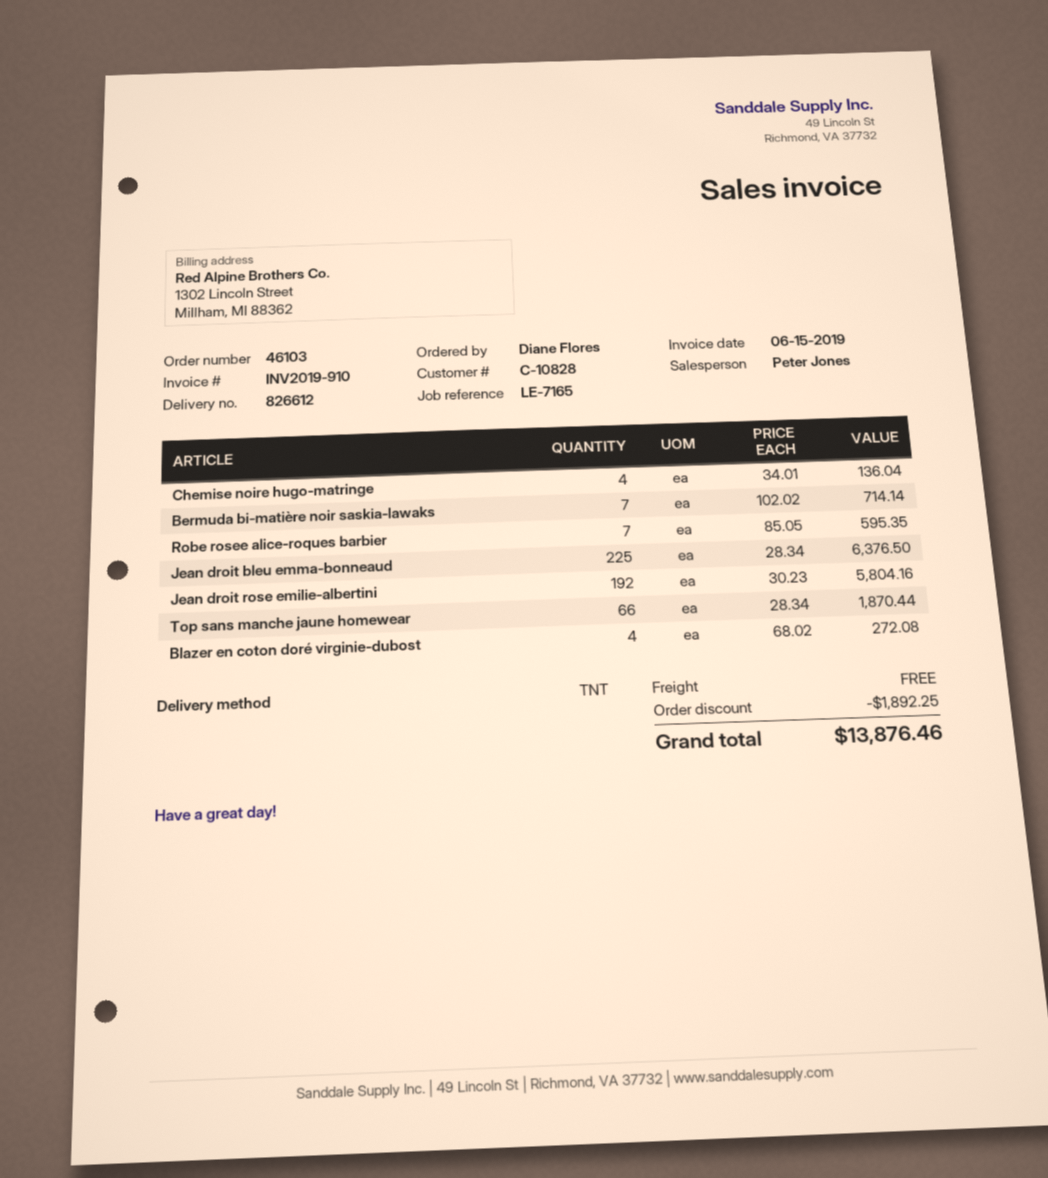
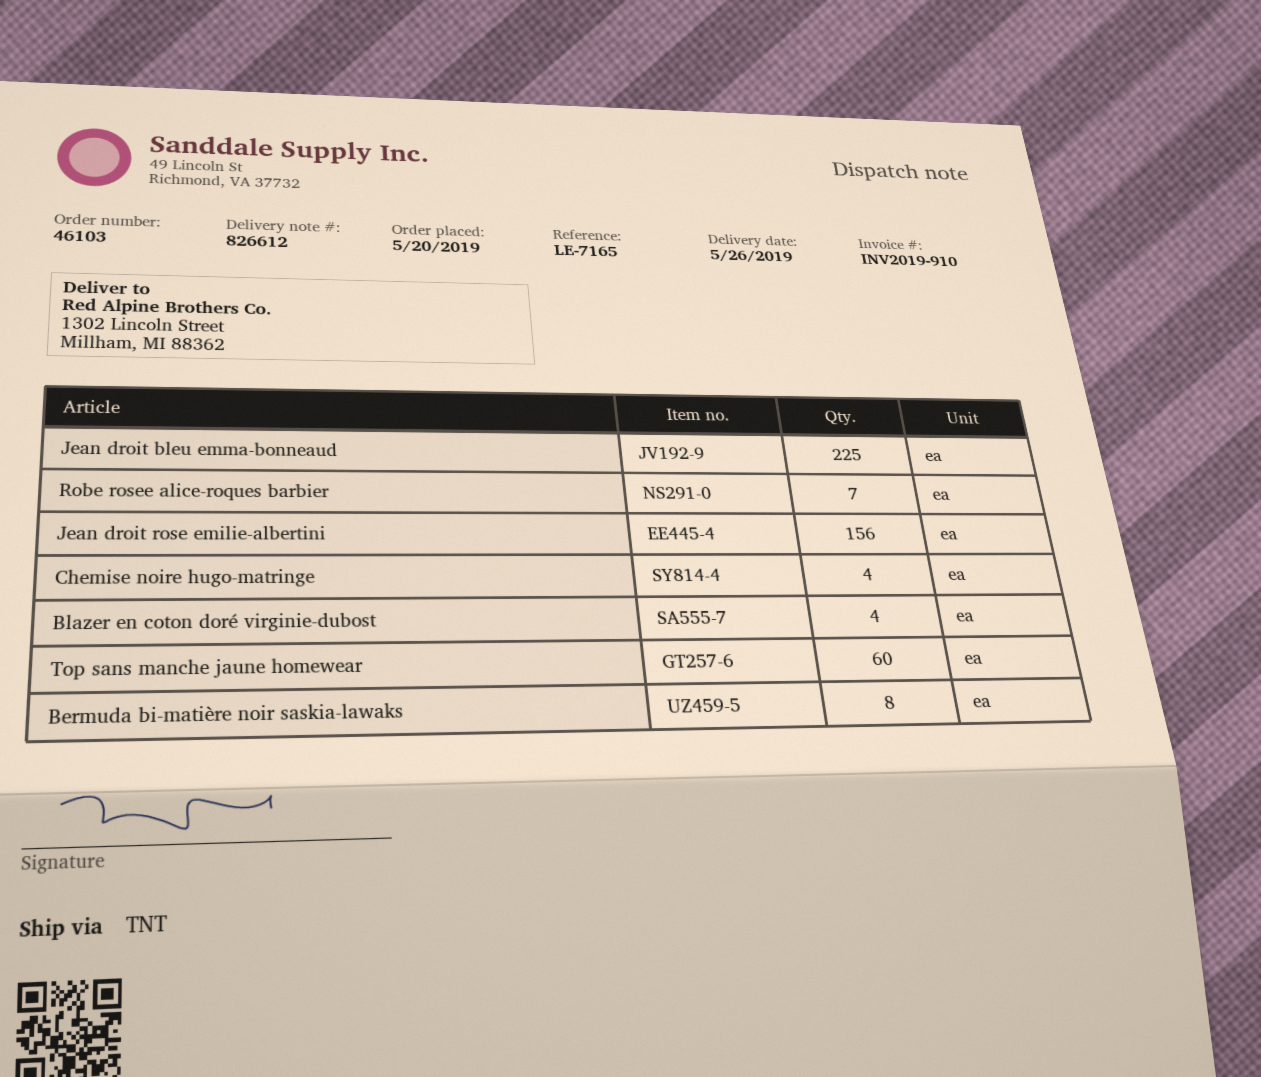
Bermuda bi-matière noir saskia-lawaks: 7 -> 8
Jean droit rose emilie-albertini: 192 -> 156
Top sans manche jaune homewear: 66 -> 60

